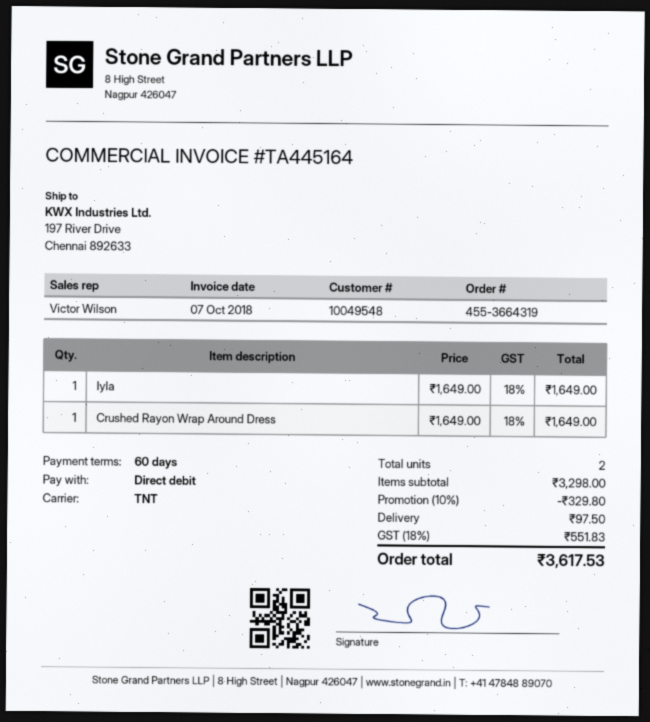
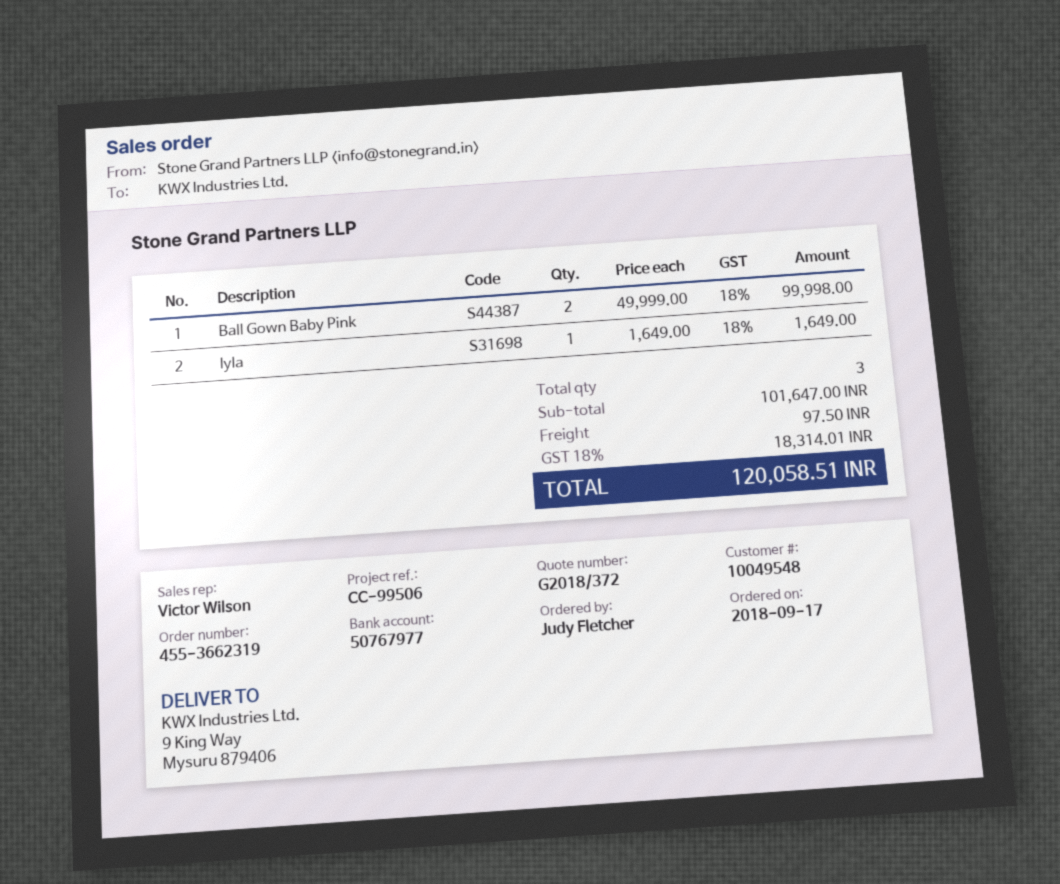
order number: 455-3664319 -> 455-3662319
ship to: 197 River Drive, Chennai 892633 -> 9 King Way, Mysuru 879406
Crushed Rayon Wrap Around Dress: 1 x 1649.00 = 1649.00 -> none
Ball Gown Baby Pink: none -> 2 x 49999.00 = 99998.00
total quantity: 2 -> 3
subtotal: 3298.00 -> 101647.00
discount: 10% = 329.80 -> none
tax: 18% = 551.83 -> 18% = 18314.01
total: 3617.53 -> 120058.51

